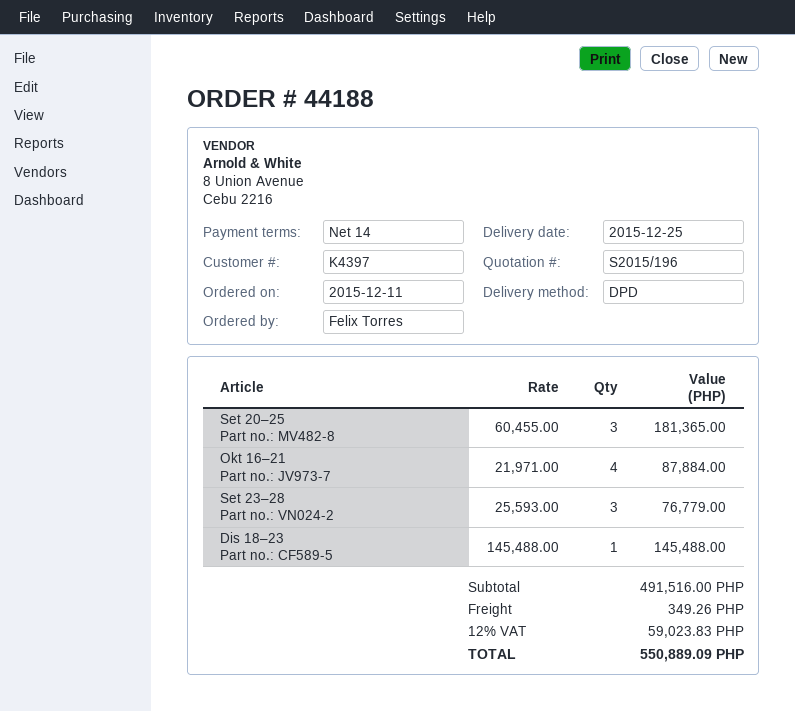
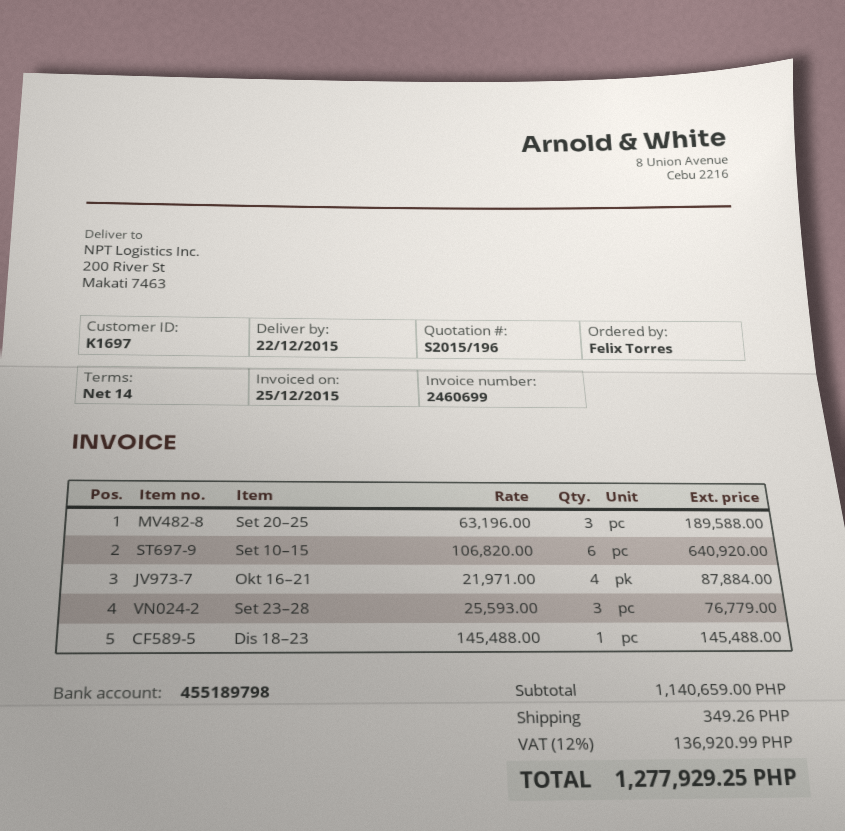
delivery date: 2015-12-25 -> 2015-12-22
customer number: K4397 -> K1697
Set 20–25: 3 x 60455.00 = 181365.00 -> 3 x 63196.00 = 189588.00
Set 10–15: none -> 6 x 106820.00 = 640920.00
subtotal: 491516.00 -> 1140659.00
tax: 12% = 59023.83 -> 12% = 136920.99
total: 550889.09 -> 1277929.25

